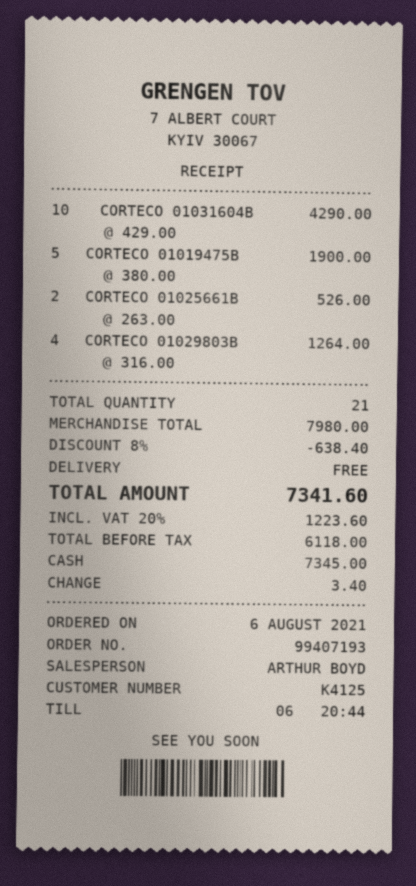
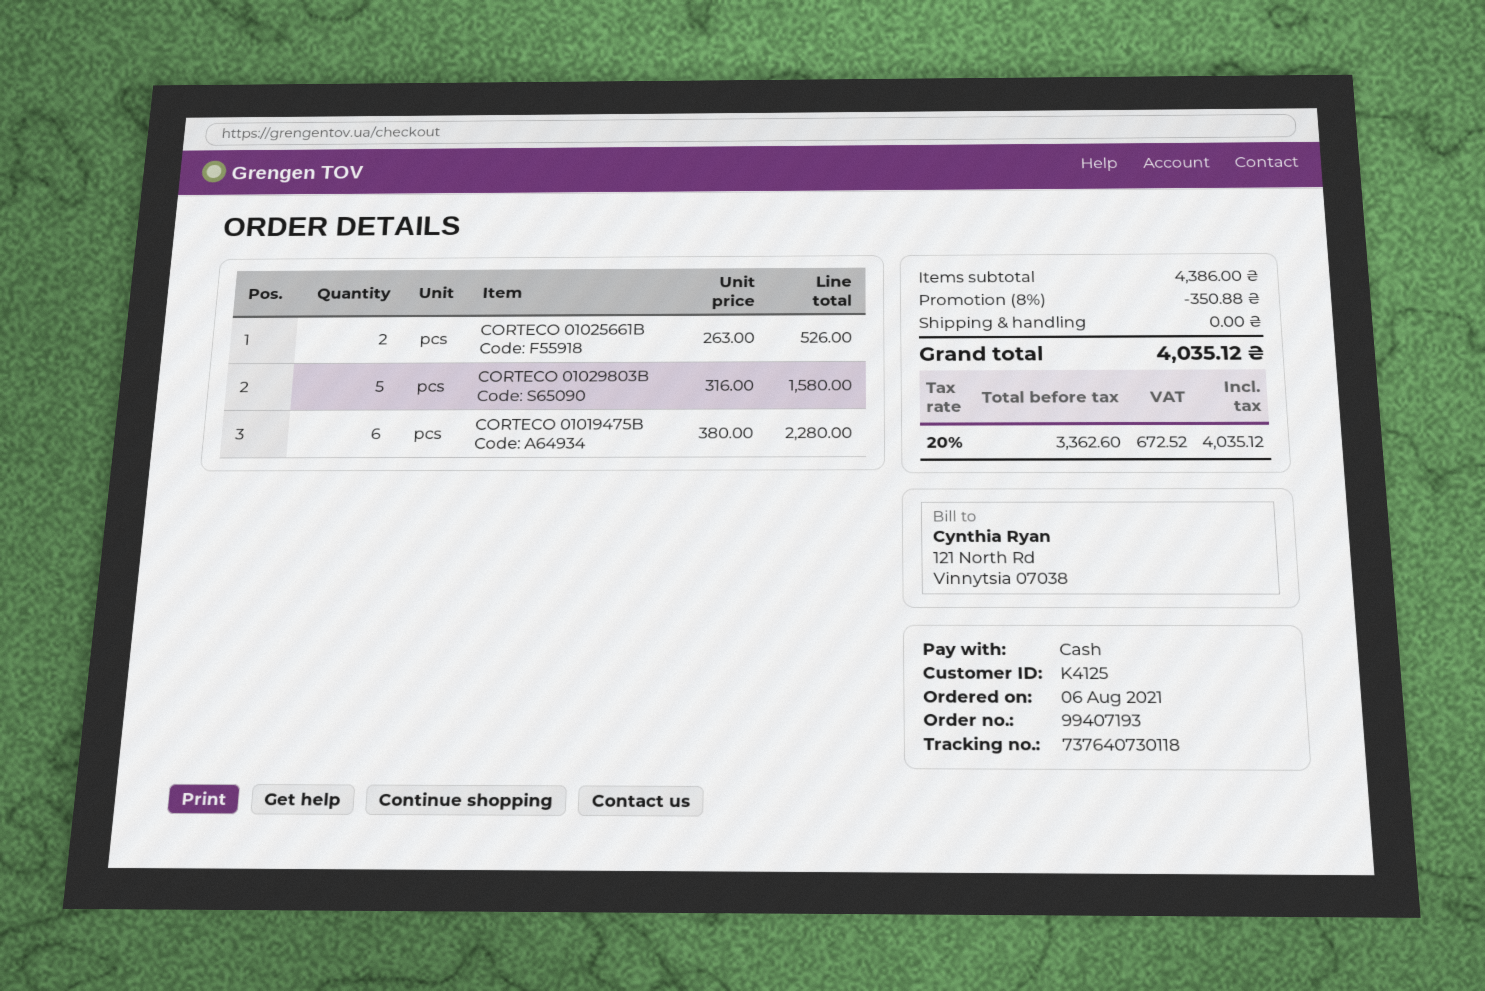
CORTECO 01031604B: 10 x 429.00 = 4290.00 -> none
CORTECO 01019475B: 5 x 380.00 = 1900.00 -> 6 x 380.00 = 2280.00
CORTECO 01029803B: 4 x 316.00 = 1264.00 -> 5 x 316.00 = 1580.00
subtotal: 7980.00 -> 4386.00
discount: 8% = 638.40 -> 8% = 350.88
net: 6118.00 -> 3362.60
tax: 20% = 1223.60 -> 20% = 672.52
total: 7341.60 -> 4035.12

